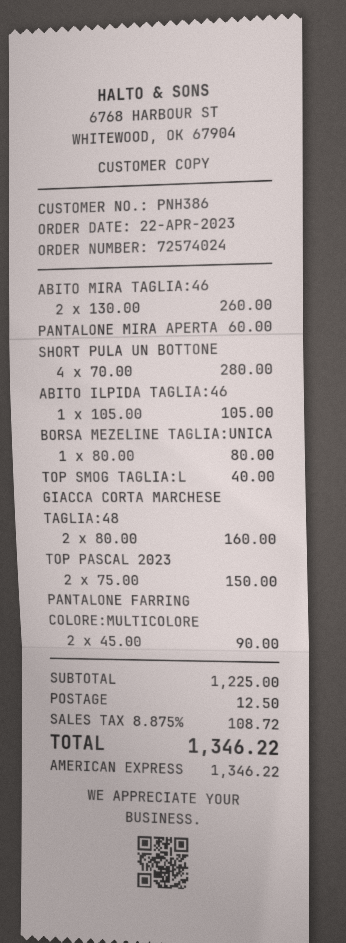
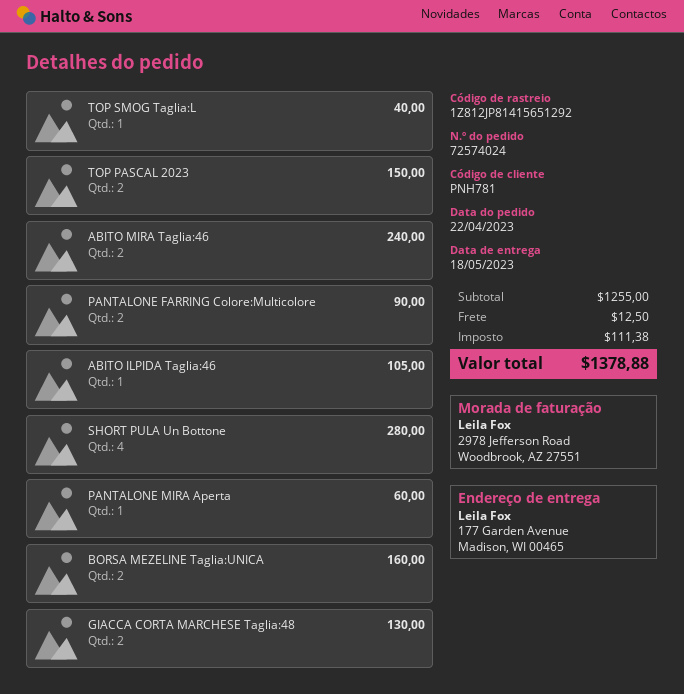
customer number: PNH386 -> PNH781
ABITO MIRA TAGLIA:46: 2 for 260.00 -> 2 for 240.00
BORSA MEZELINE TAGLIA:UNICA: 1 for 80.00 -> 2 for 160.00
GIACCA CORTA MARCHESE TAGLIA:48: 2 for 160.00 -> 2 for 130.00
subtotal: 1225.00 -> 1255.00
tax: 108.72 -> 111.38
total: 1346.22 -> 1378.88

